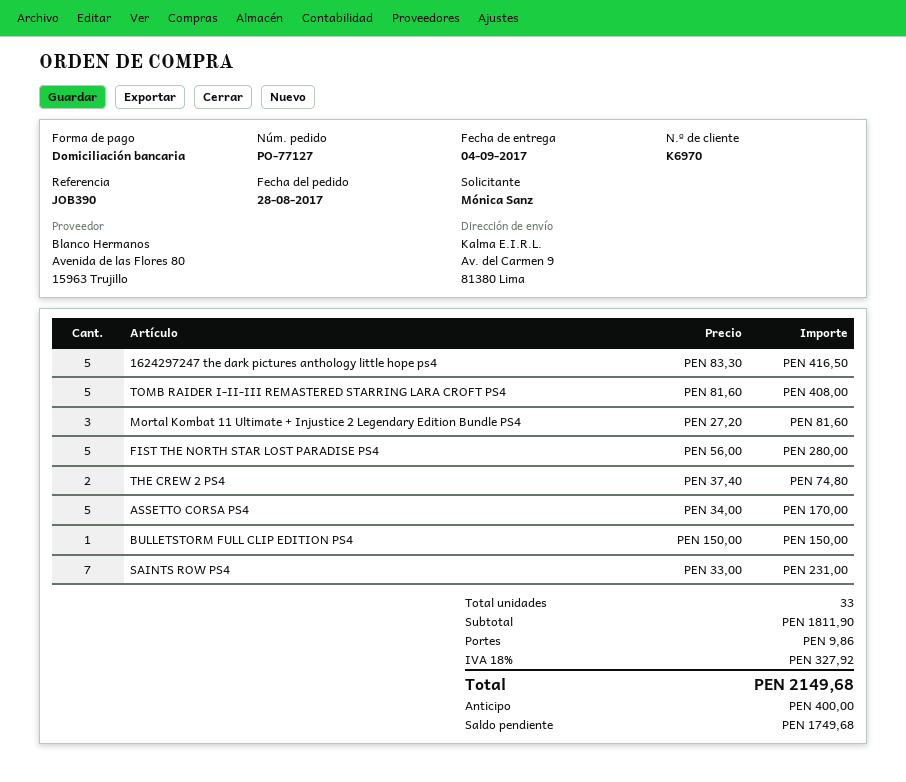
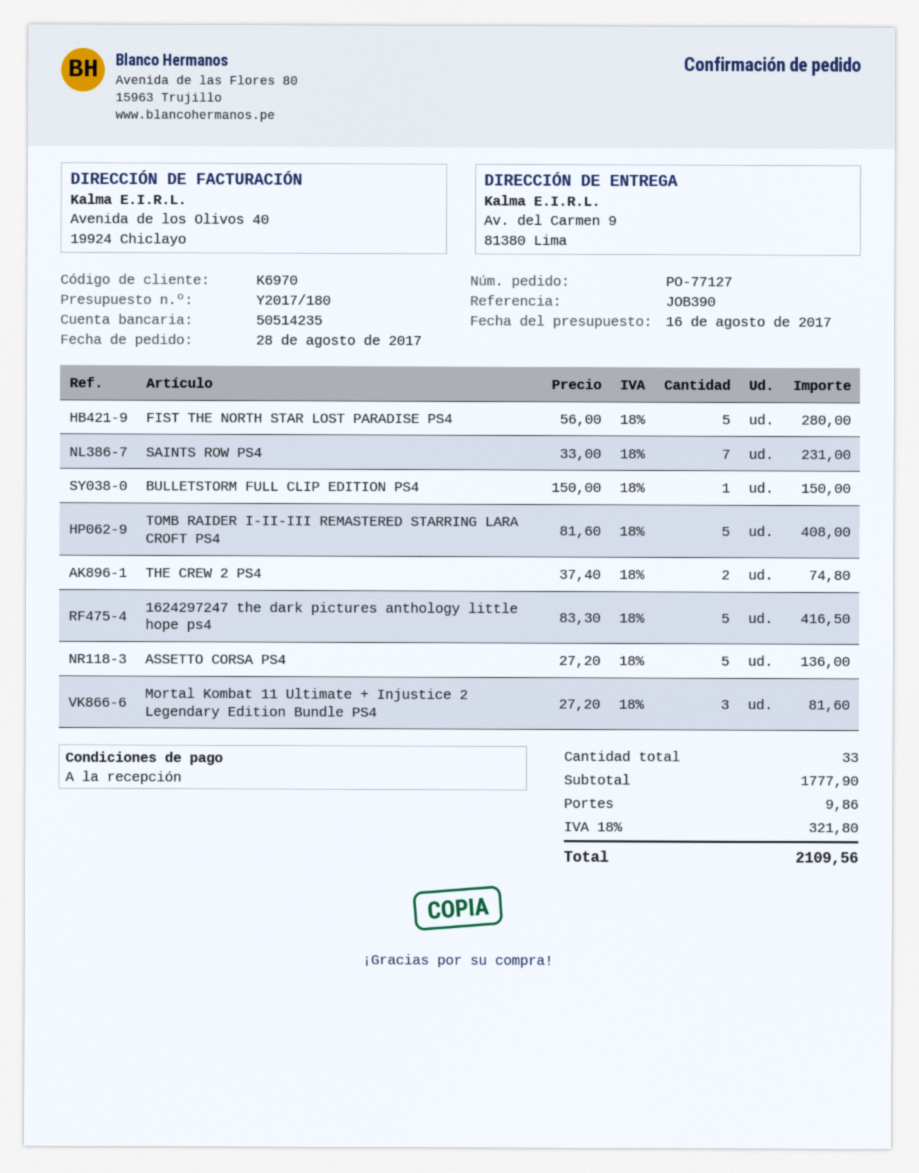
ASSETTO CORSA PS4: 5 x 34.00 = 170.00 -> 5 x 27.20 = 136.00
subtotal: 1811.90 -> 1777.90
tax: 18% = 327.92 -> 18% = 321.80
total: 2149.68 -> 2109.56

